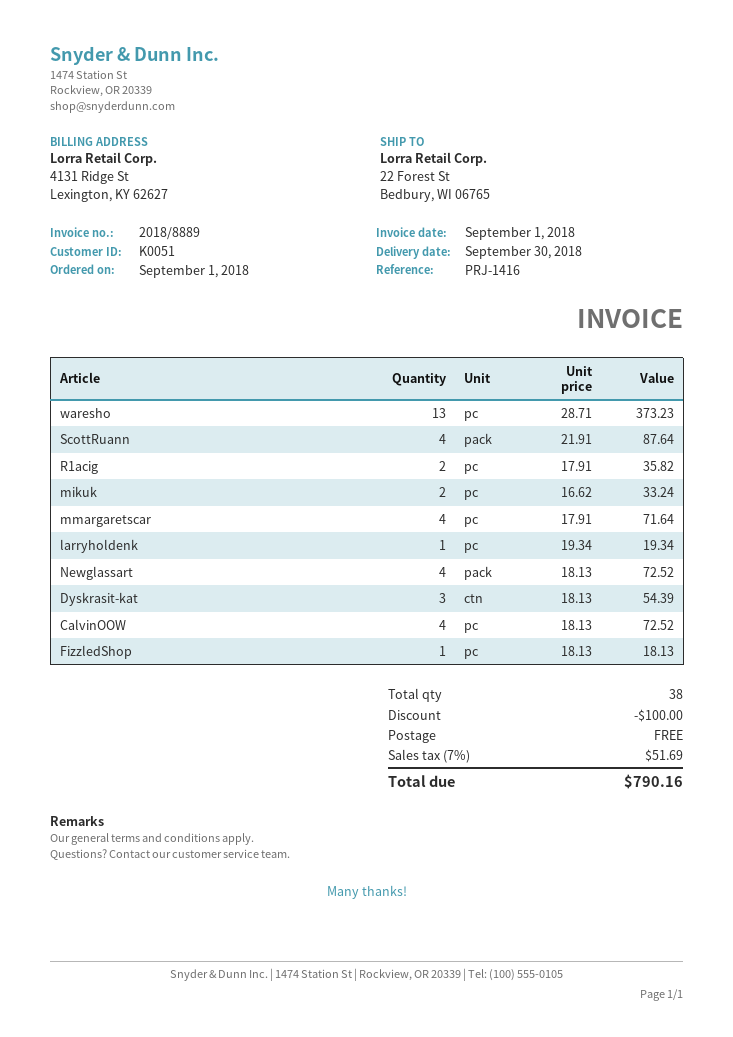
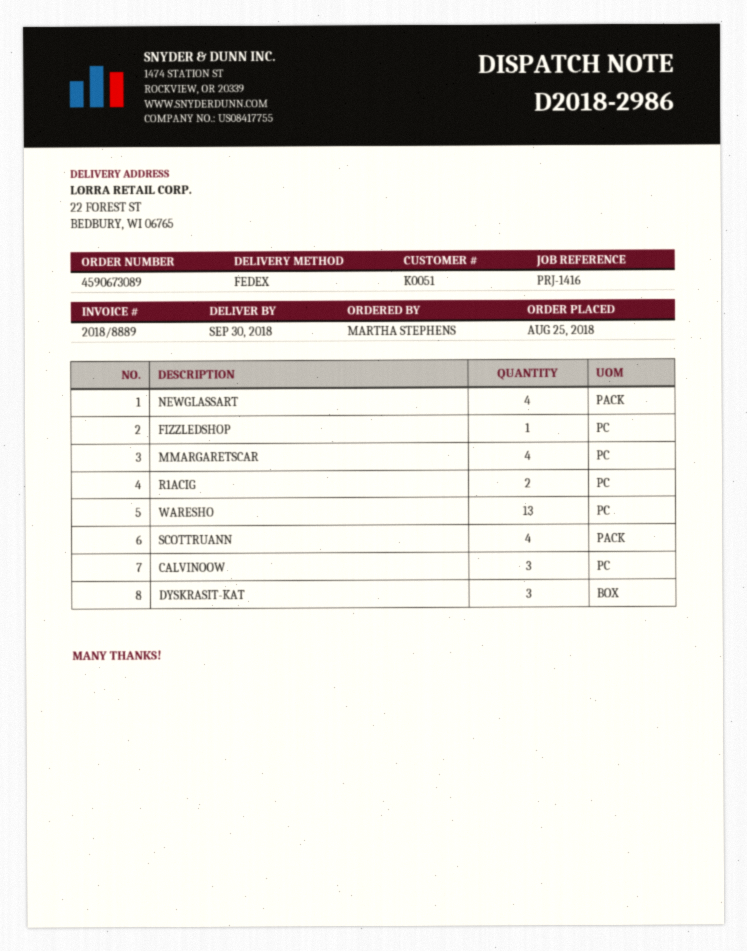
order date: 2018-09-01 -> 2018-08-25
mikuk: 2 -> none
larryholdenk: 1 -> none
CalvinOOW: 4 -> 3

